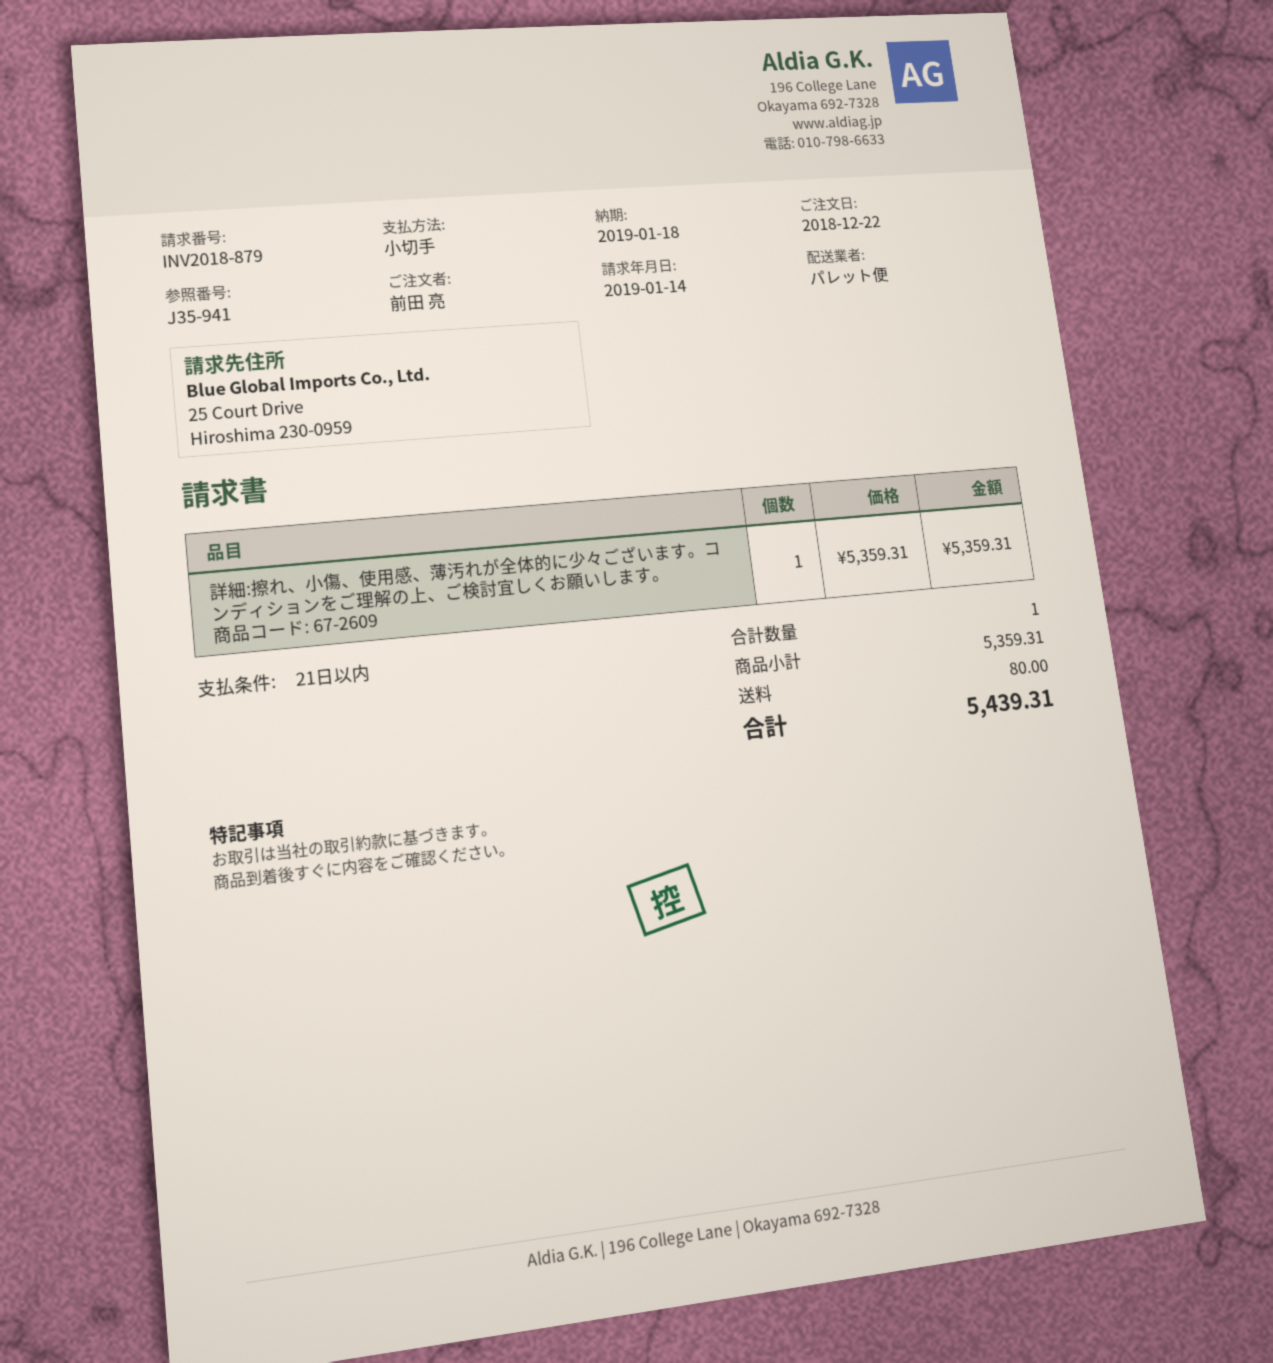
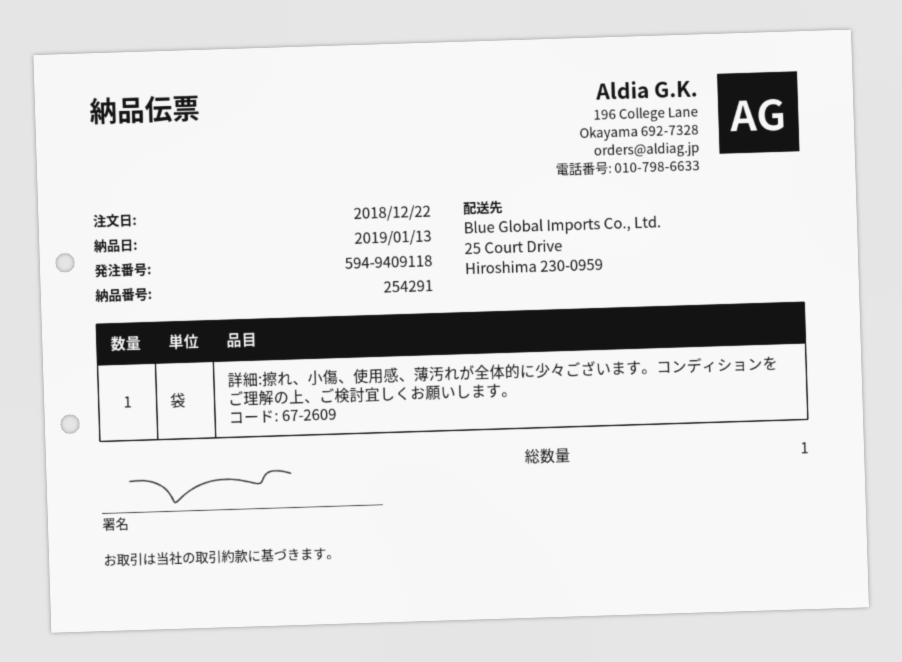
delivery date: 2019-01-18 -> 2019-01-13

